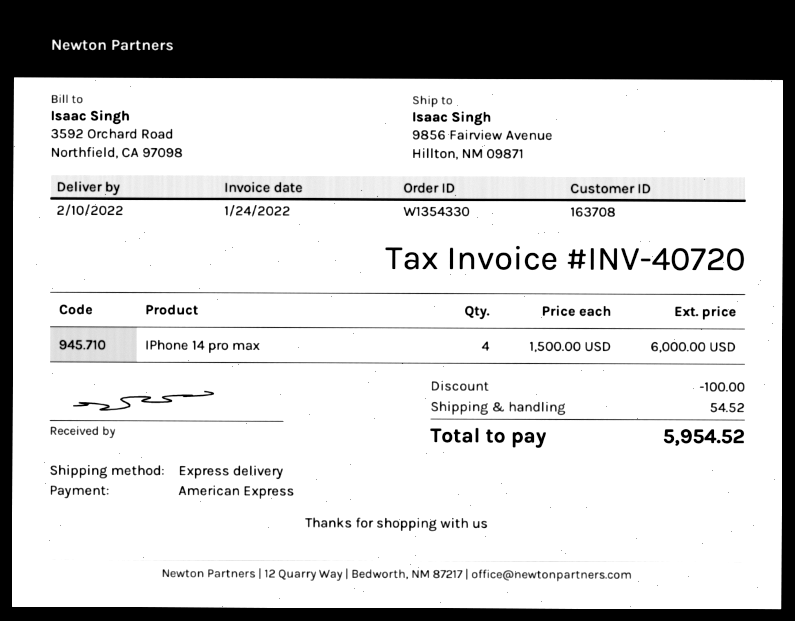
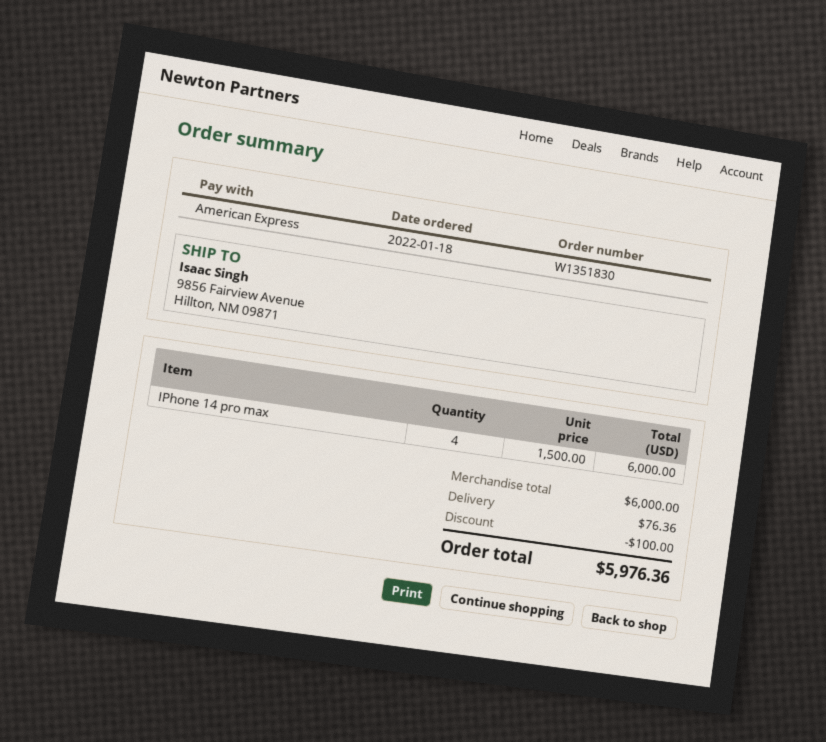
order number: W1354330 -> W1351830
shipping: 54.52 -> 76.36
total: 5954.52 -> 5976.36

